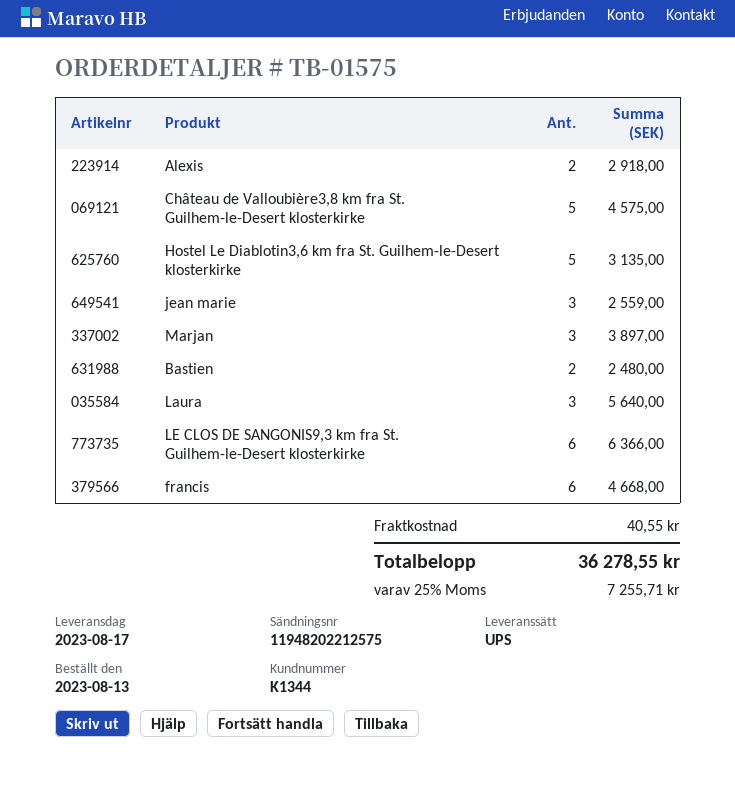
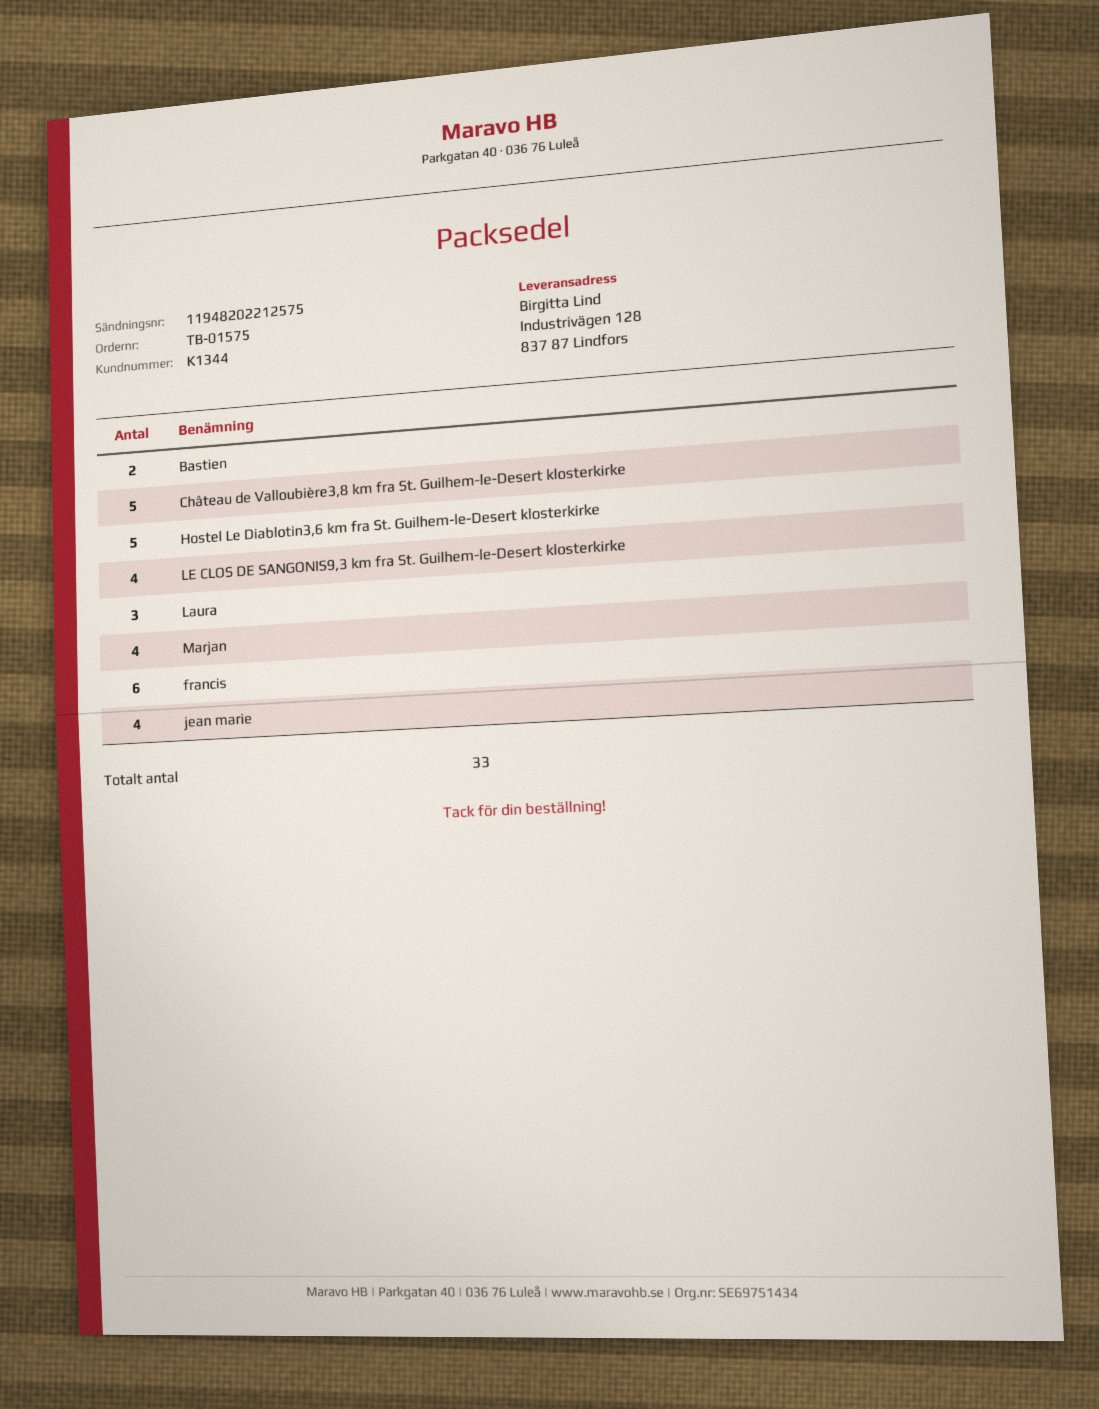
Alexis: 2 -> none
jean marie: 3 -> 4
Marjan: 3 -> 4
LE CLOS DE SANGONIS9,3 km fra St. Guilhem-le-Desert klosterkirke: 6 -> 4

